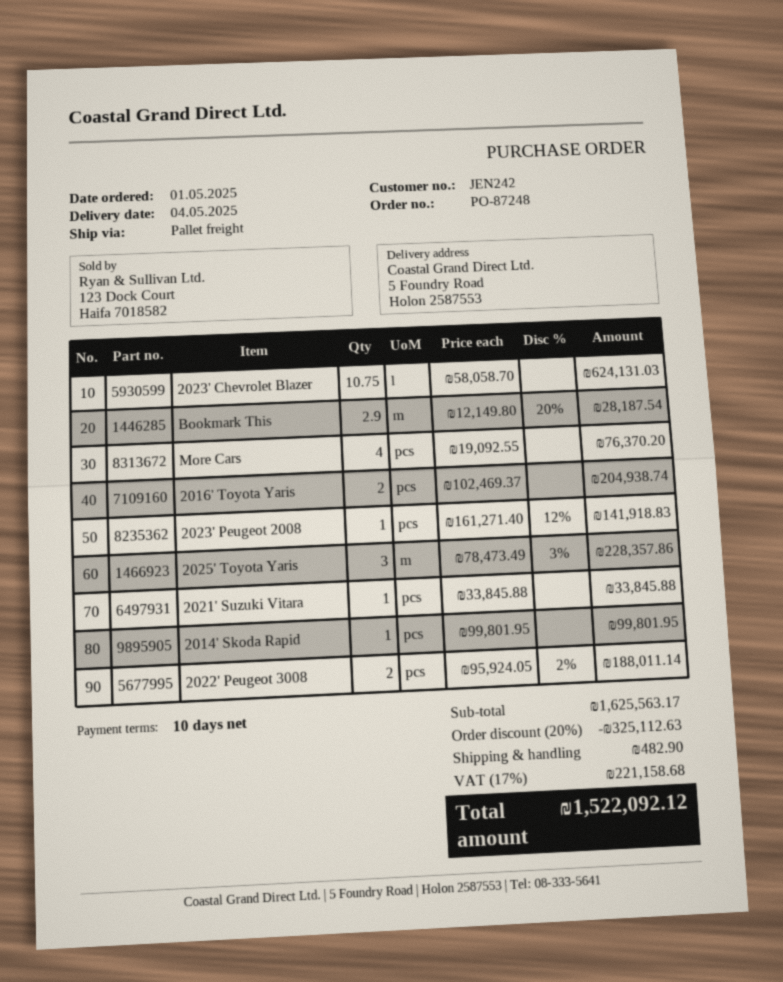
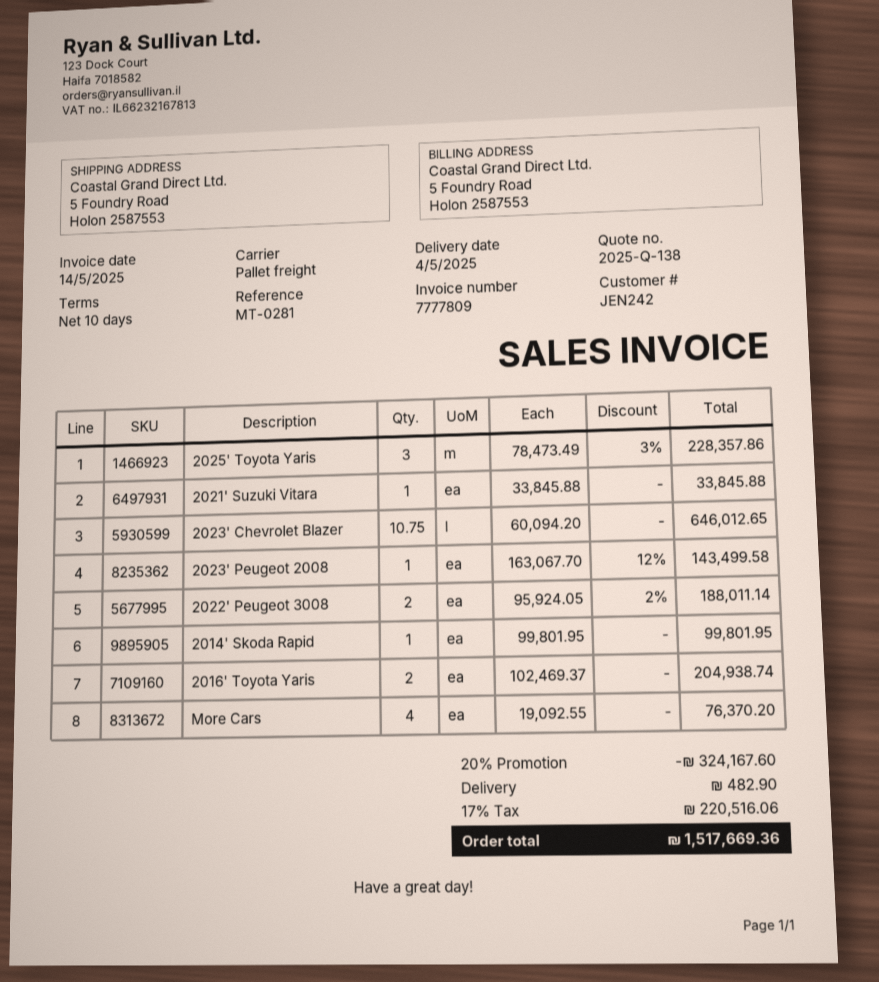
2023' Chevrolet Blazer: 10.75 x 58058.70 = 624131.03 -> 10.75 x 60094.20 = 646012.65
Bookmark This: 2.9 x 12149.80 - 20% = 28187.54 -> none
2023' Peugeot 2008: 1 x 161271.40 - 12% = 141918.83 -> 1 x 163067.70 - 12% = 143499.58
discount: 20% = 325112.63 -> 20% = 324167.60
tax: 17% = 221158.68 -> 17% = 220516.06
total: 1522092.12 -> 1517669.36

